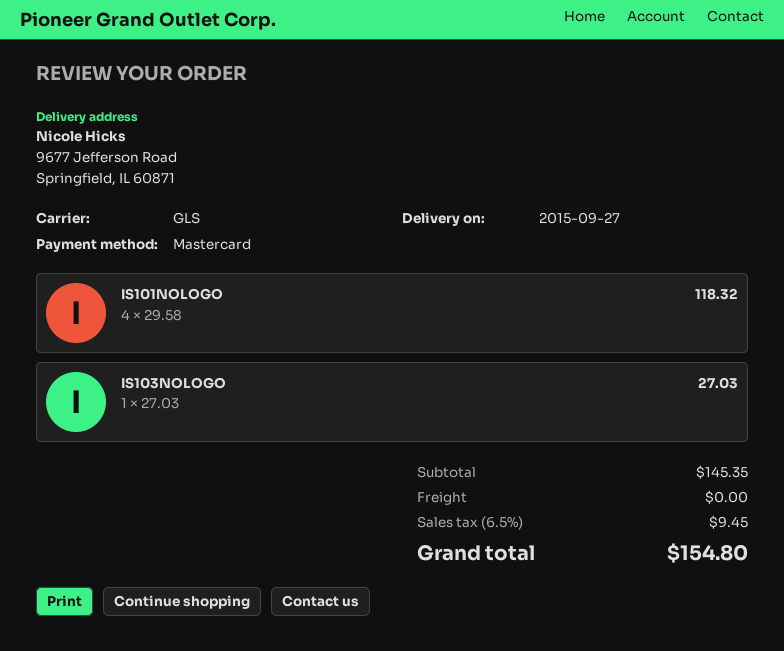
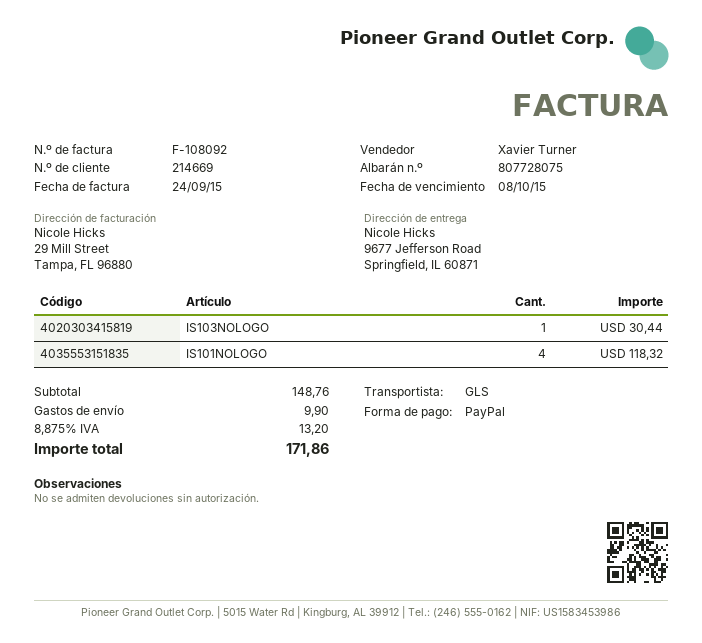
payment method: Mastercard -> PayPal
IS103NOLOGO: 1 for 27.03 -> 1 for 30.44
subtotal: 145.35 -> 148.76
shipping: 0.00 -> 9.90
tax: 6.5% = 9.45 -> 8.875% = 13.20
total: 154.80 -> 171.86

